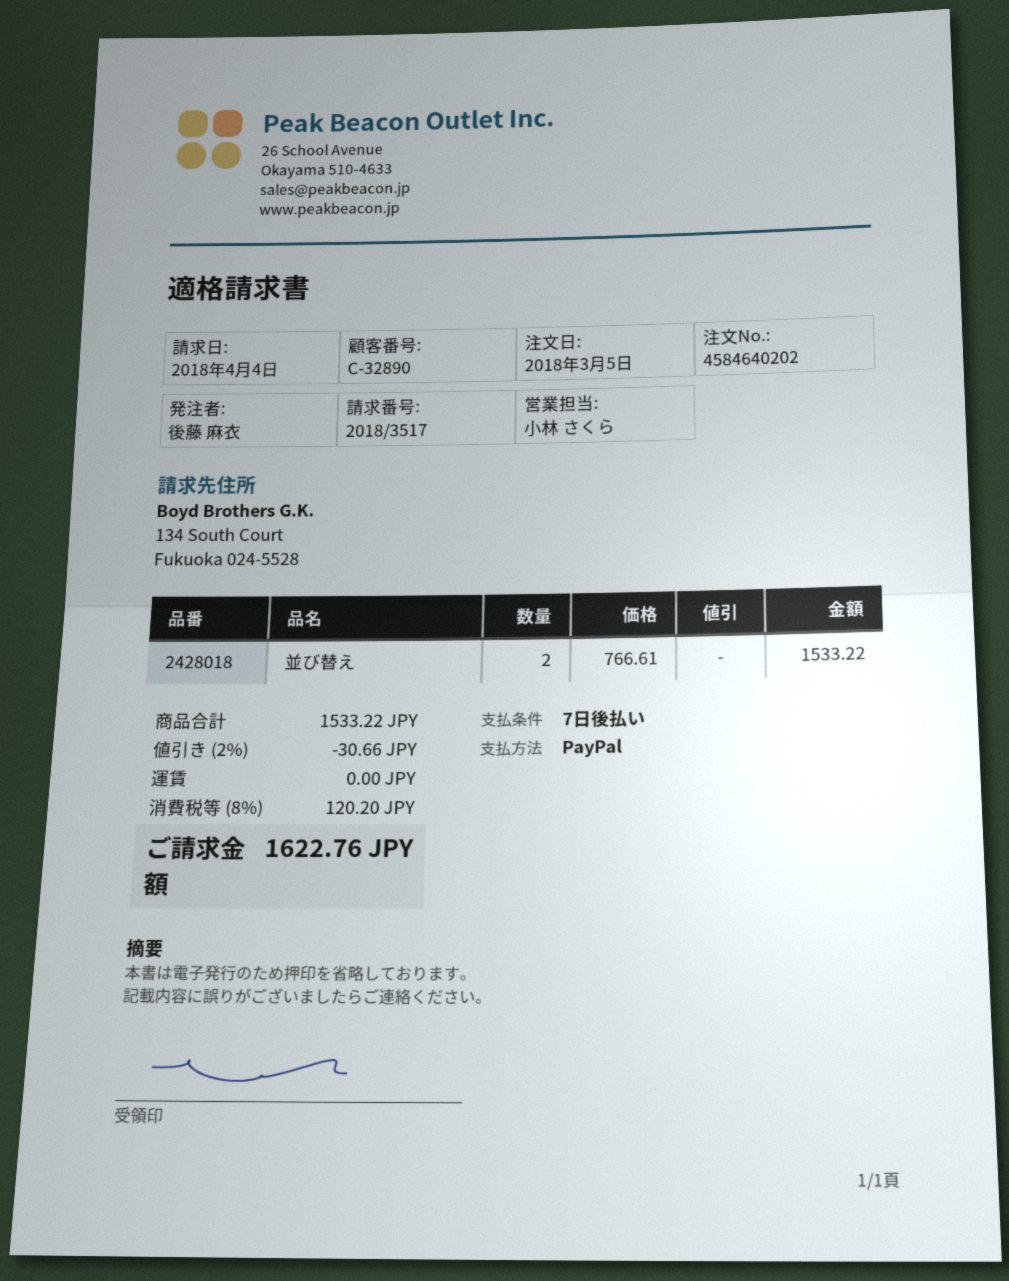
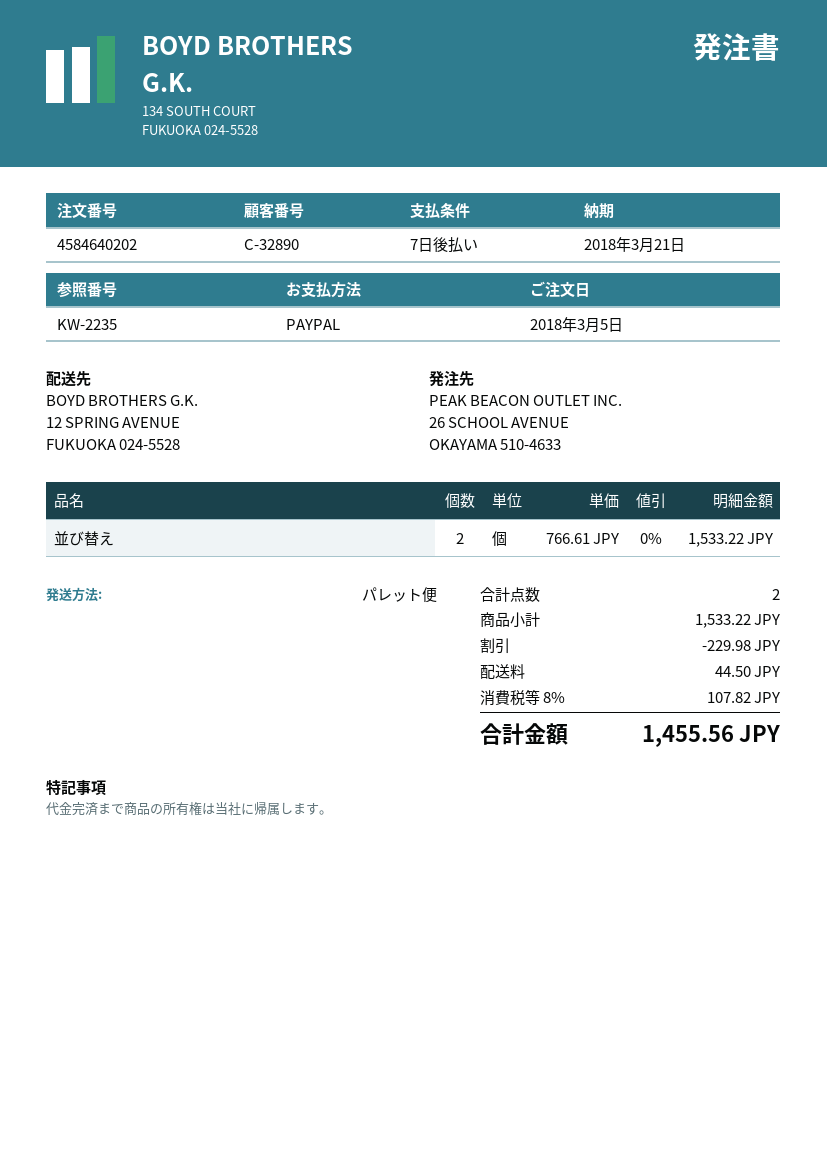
discount: 30.66 -> 229.98
shipping: 0.00 -> 44.50
tax: 8% = 120.20 -> 8% = 107.82
total: 1622.76 -> 1455.56

